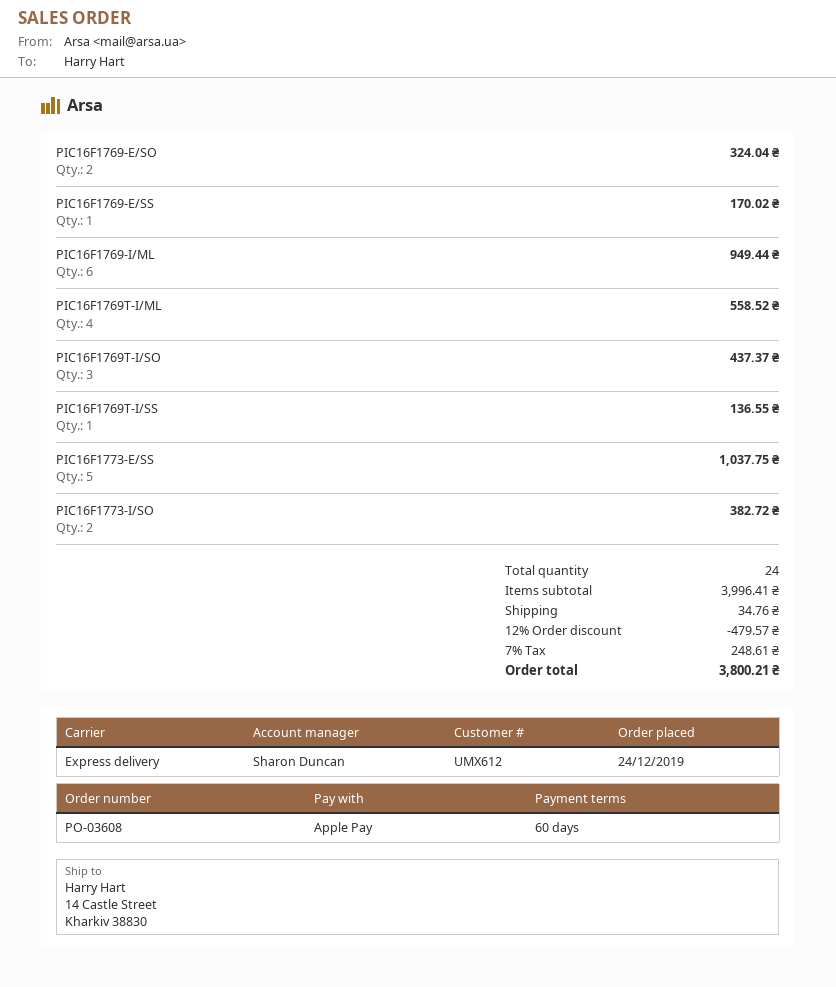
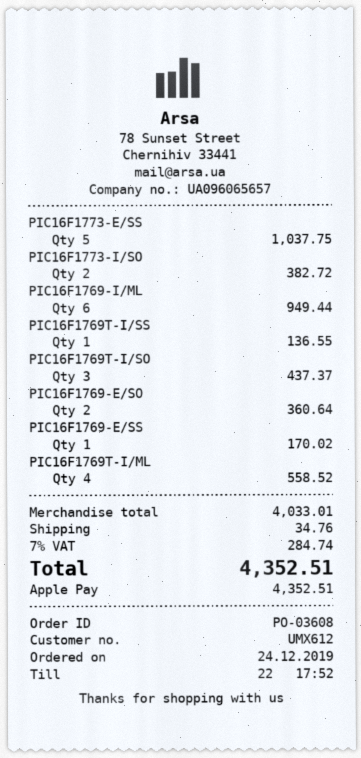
PIC16F1769-E/SO: 2 for 324.04 -> 2 for 360.64
subtotal: 3996.41 -> 4033.01
discount: 12% = 479.57 -> none
tax: 7% = 248.61 -> 7% = 284.74
total: 3800.21 -> 4352.51

